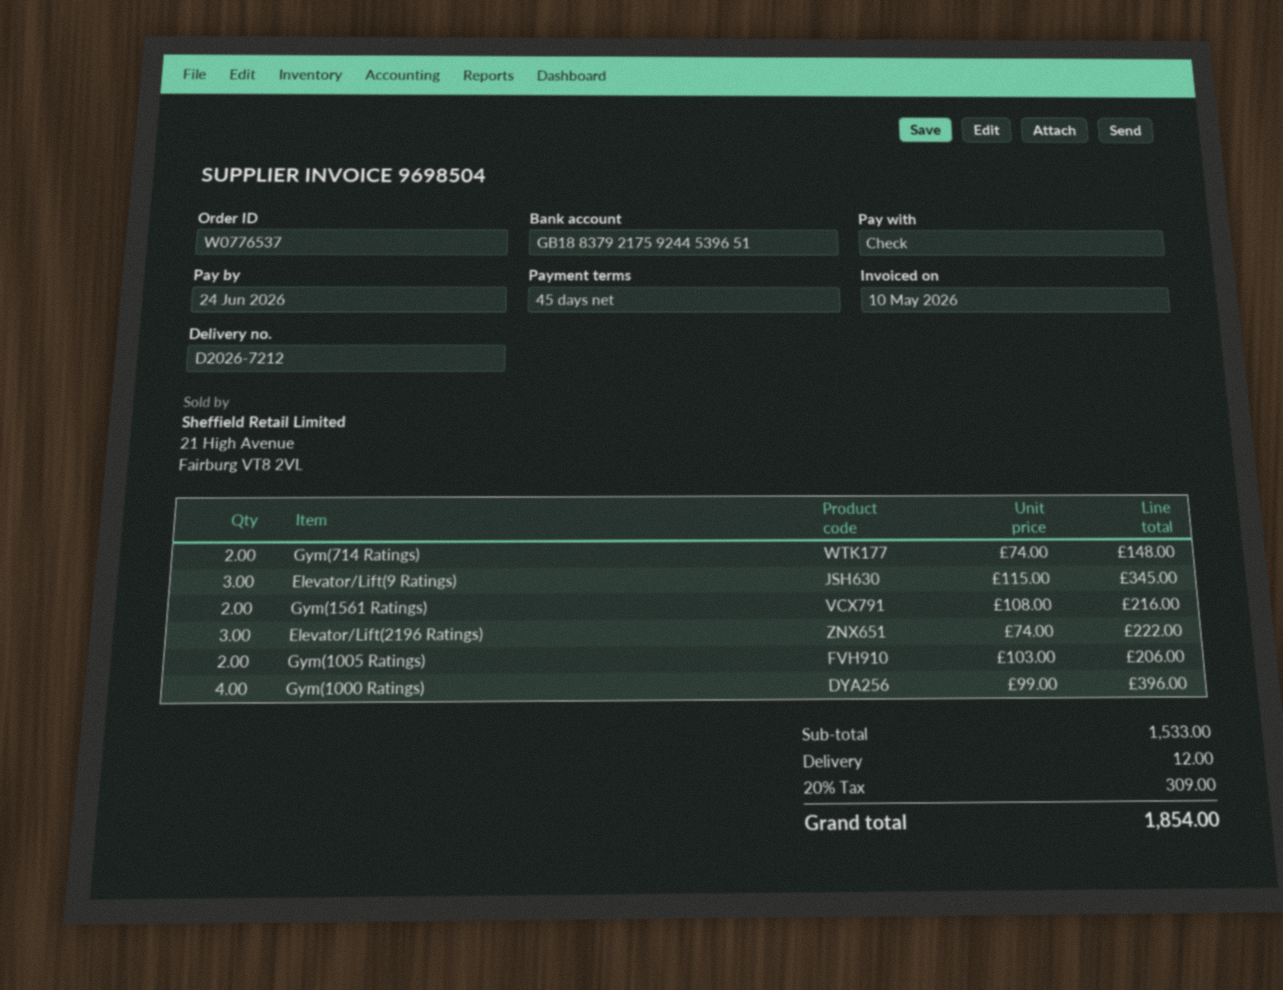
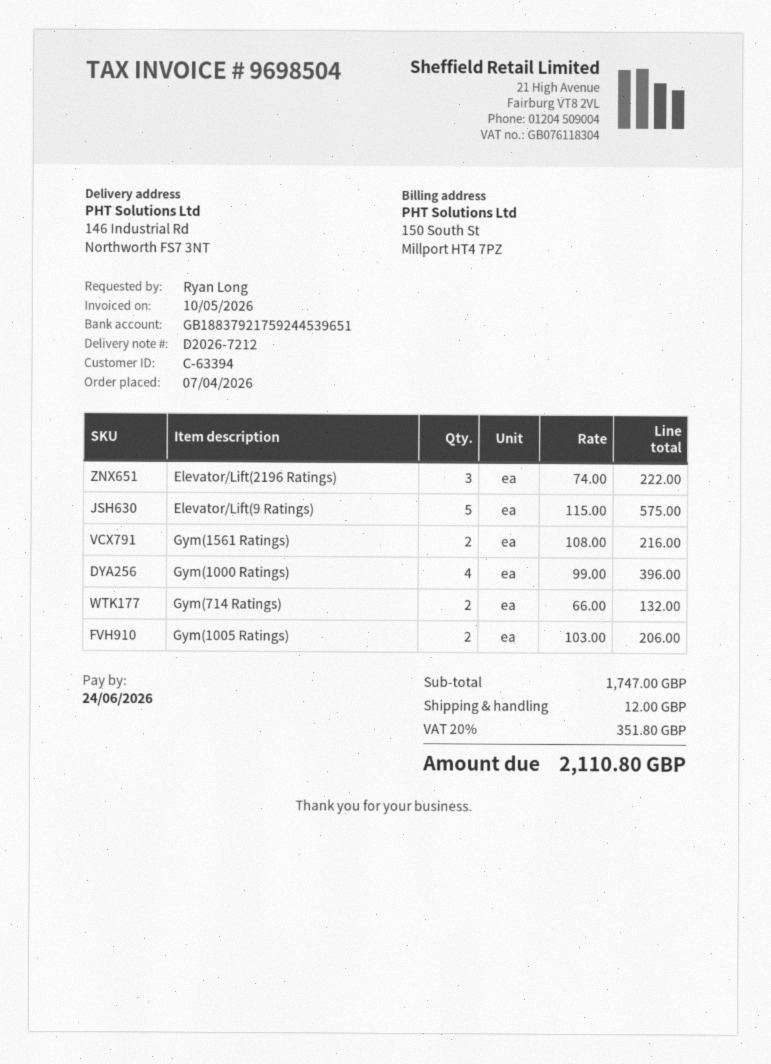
Gym(714 Ratings): 2 x 74.00 = 148.00 -> 2 x 66.00 = 132.00
Elevator/Lift(9 Ratings): 3 x 115.00 = 345.00 -> 5 x 115.00 = 575.00
subtotal: 1533.00 -> 1747.00
tax: 20% = 309.00 -> 20% = 351.80
total: 1854.00 -> 2110.80

